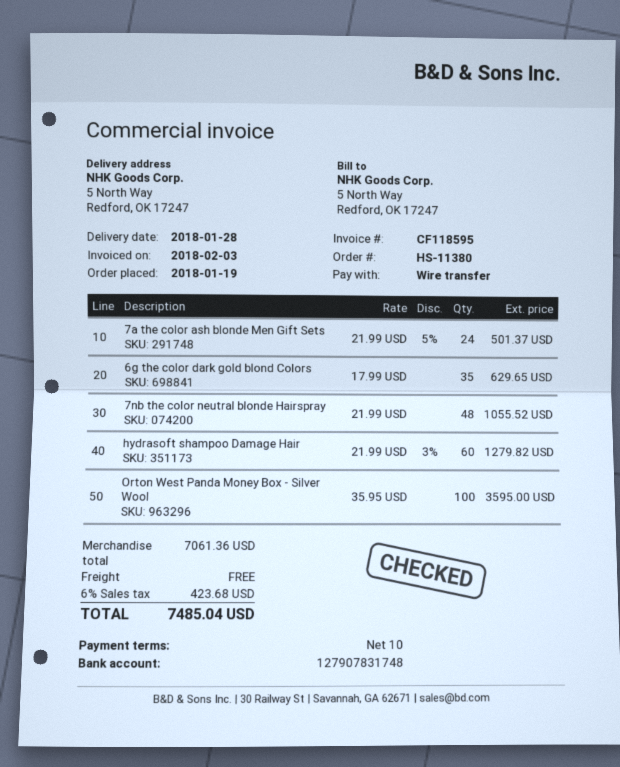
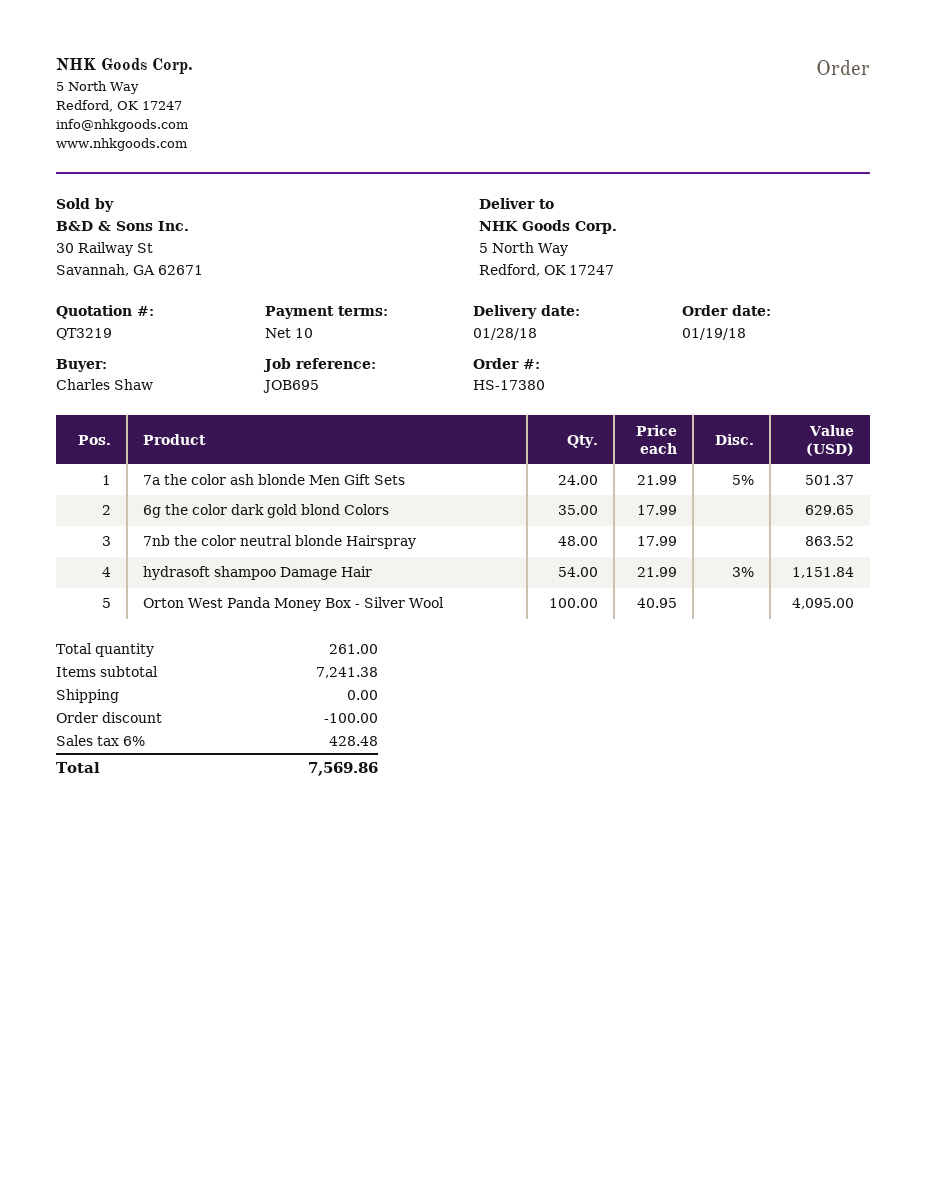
order number: HS-11380 -> HS-17380
7nb the color neutral blonde Hairspray: 48 x 21.99 = 1055.52 -> 48 x 17.99 = 863.52
hydrasoft shampoo Damage Hair: 60 x 21.99 - 3% = 1279.82 -> 54 x 21.99 - 3% = 1151.84
Orton West Panda Money Box - Silver Wool: 100 x 35.95 = 3595.00 -> 100 x 40.95 = 4095.00
subtotal: 7061.36 -> 7241.38
discount: none -> 100.00
tax: 6% = 423.68 -> 6% = 428.48
total: 7485.04 -> 7569.86

